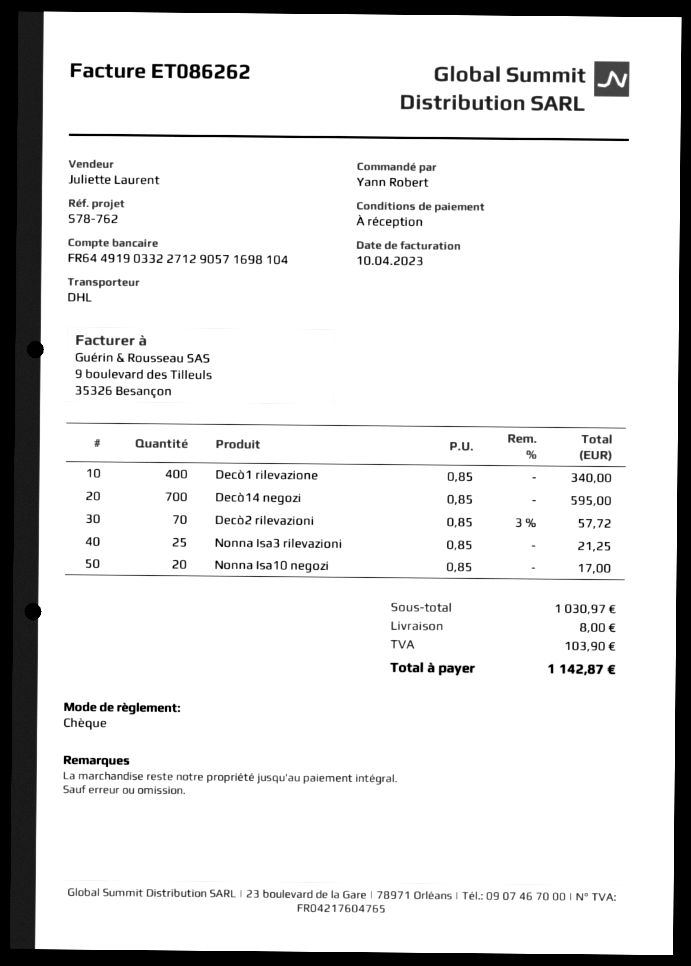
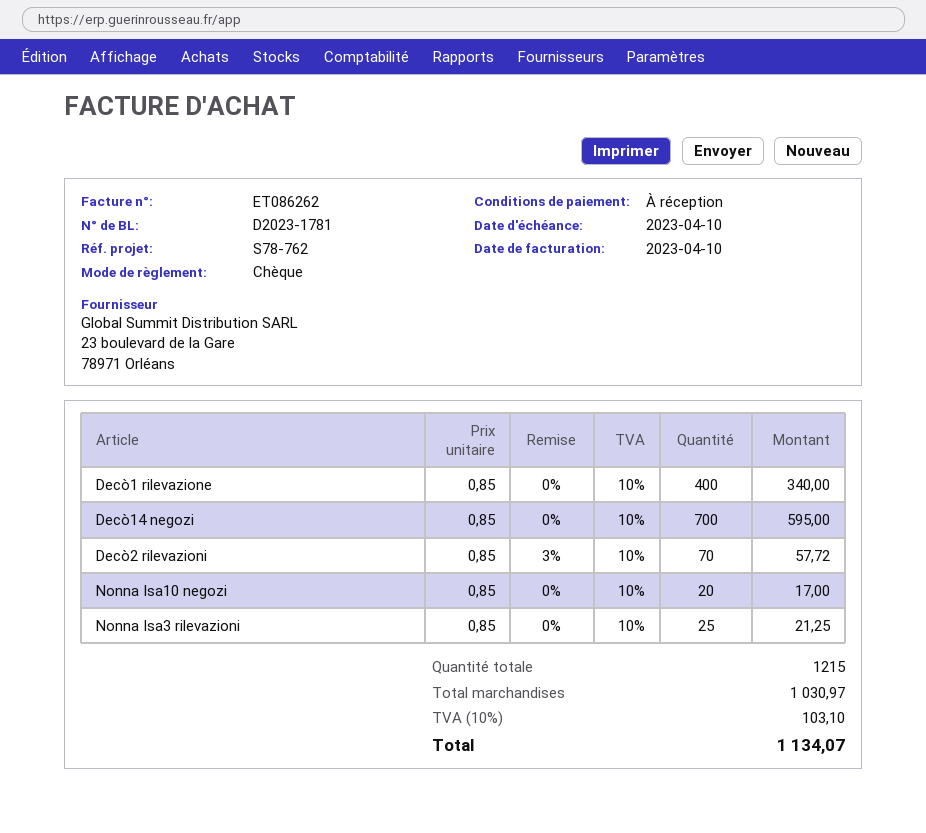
shipping: 8.00 -> none
tax: 103.90 -> 103.10
total: 1142.87 -> 1134.07

